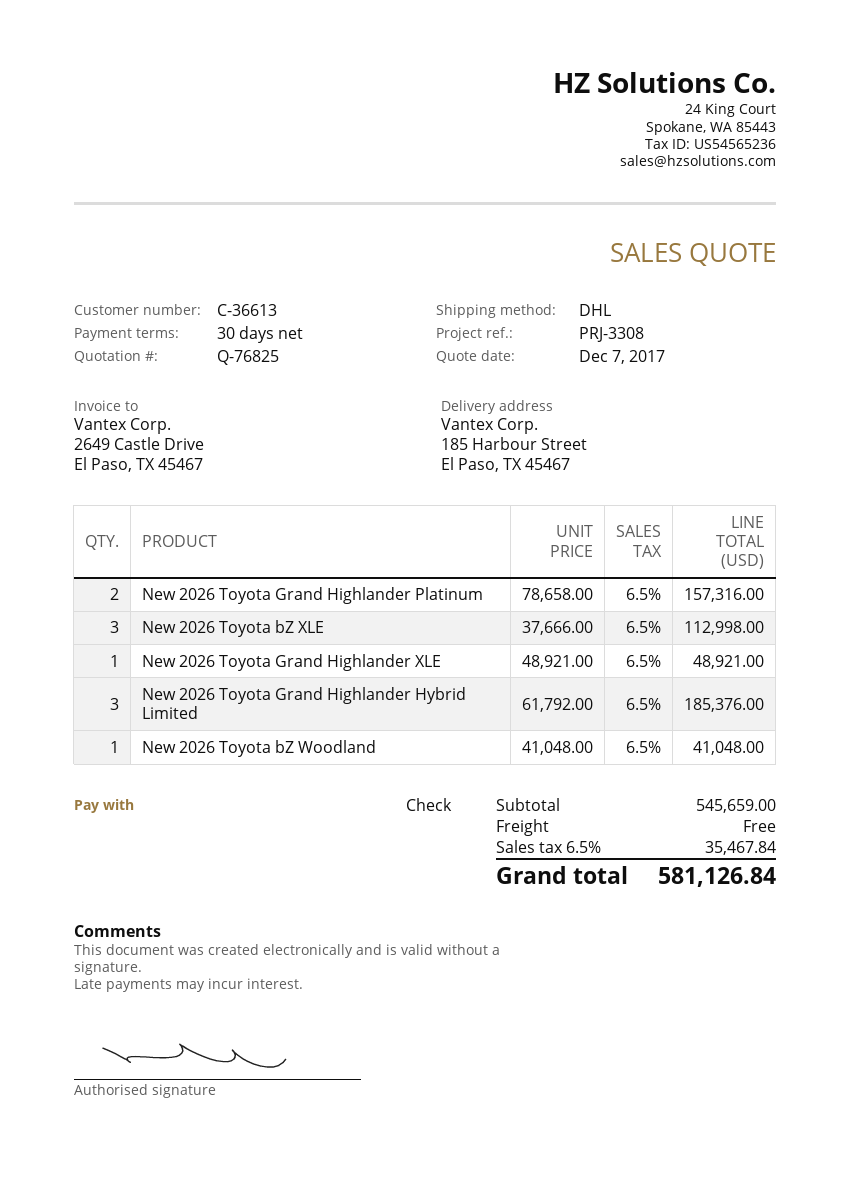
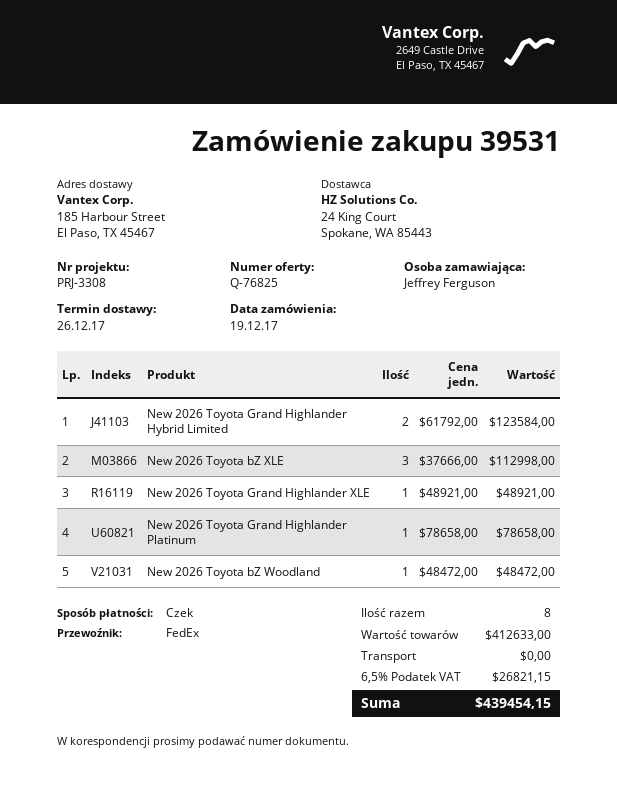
shipping method: DHL -> FedEx
New 2026 Toyota Grand Highlander Platinum: 2 x 78658.00 = 157316.00 -> 1 x 78658.00 = 78658.00
New 2026 Toyota Grand Highlander Hybrid Limited: 3 x 61792.00 = 185376.00 -> 2 x 61792.00 = 123584.00
New 2026 Toyota bZ Woodland: 1 x 41048.00 = 41048.00 -> 1 x 48472.00 = 48472.00
subtotal: 545659.00 -> 412633.00
tax: 6.5% = 35467.84 -> 6.5% = 26821.15
total: 581126.84 -> 439454.15

